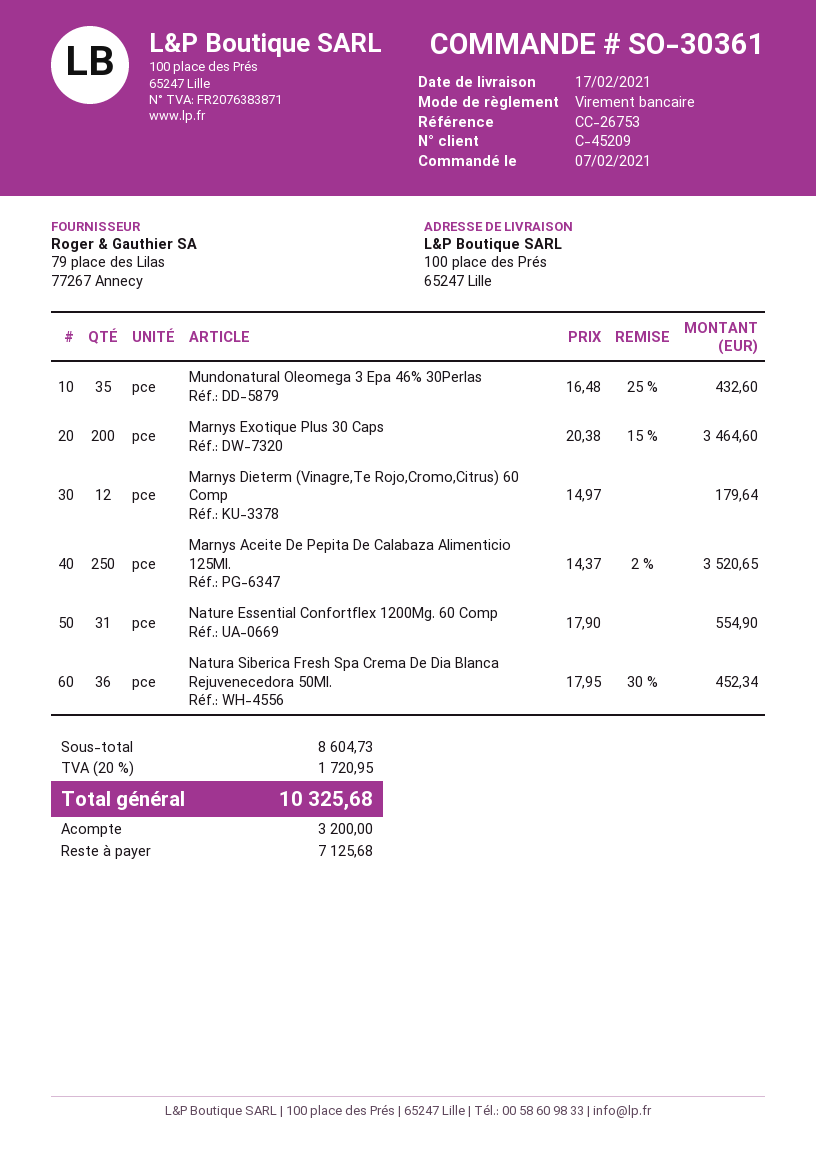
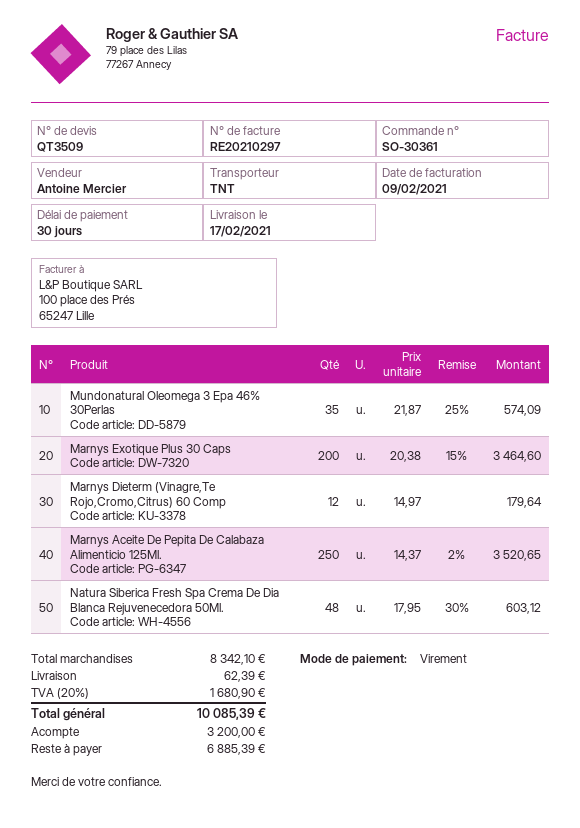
Mundonatural Oleomega 3 Epa 46% 30Perlas: 35 x 16.48 - 25% = 432.60 -> 35 x 21.87 - 25% = 574.09
Nature Essential Confortflex 1200Mg. 60 Comp: 31 x 17.90 = 554.90 -> none
Natura Siberica Fresh Spa Crema De Dia Blanca Rejuvenecedora 50Ml.: 36 x 17.95 - 30% = 452.34 -> 48 x 17.95 - 30% = 603.12
subtotal: 8604.73 -> 8342.10
shipping: none -> 62.39
tax: 20% = 1720.95 -> 20% = 1680.90
total: 10325.68 -> 10085.39
balance: 7125.68 -> 6885.39

